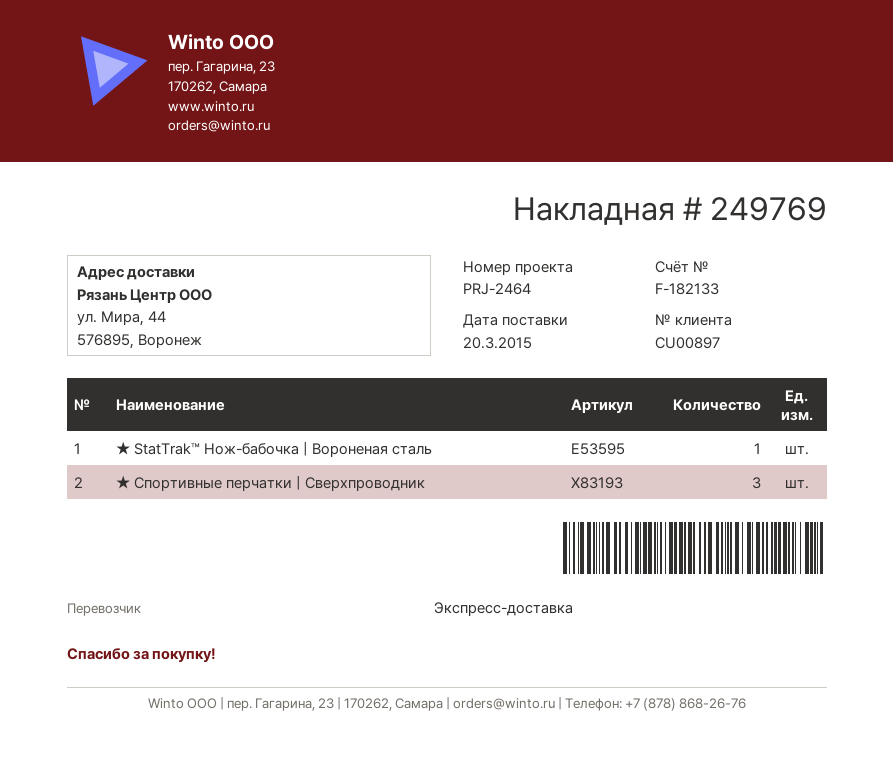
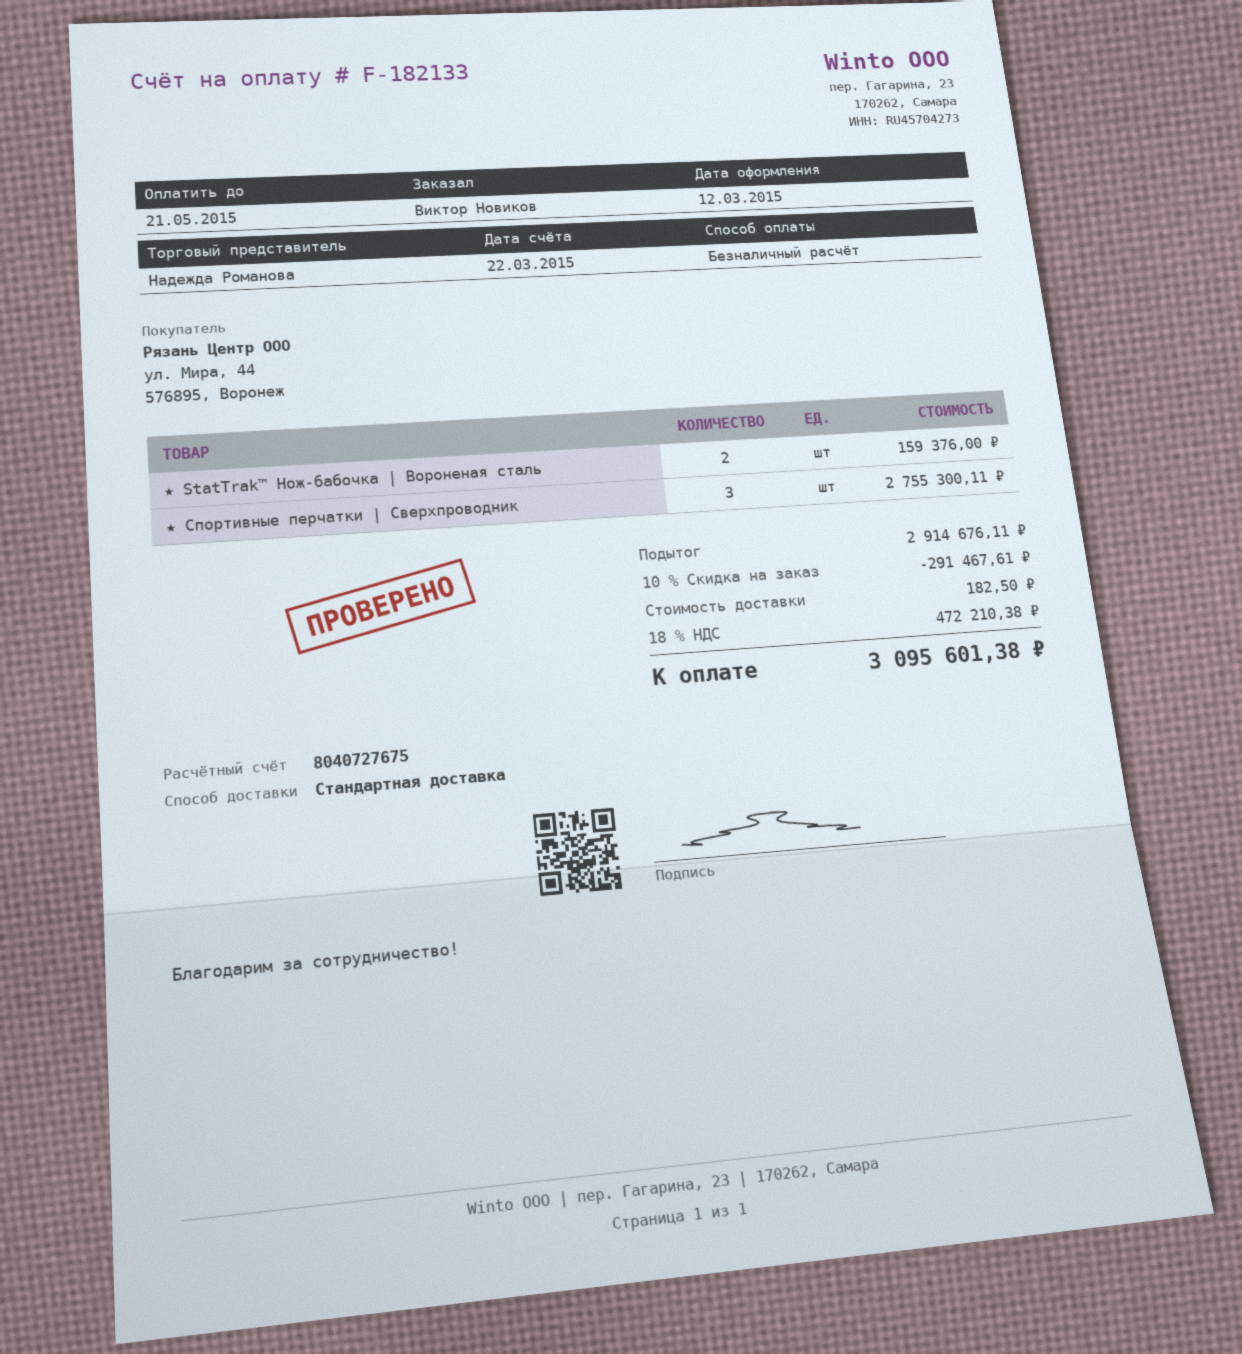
shipping method: express -> standard
★ StatTrak™ Нож-бабочка | Вороненая сталь: 1 -> 2

